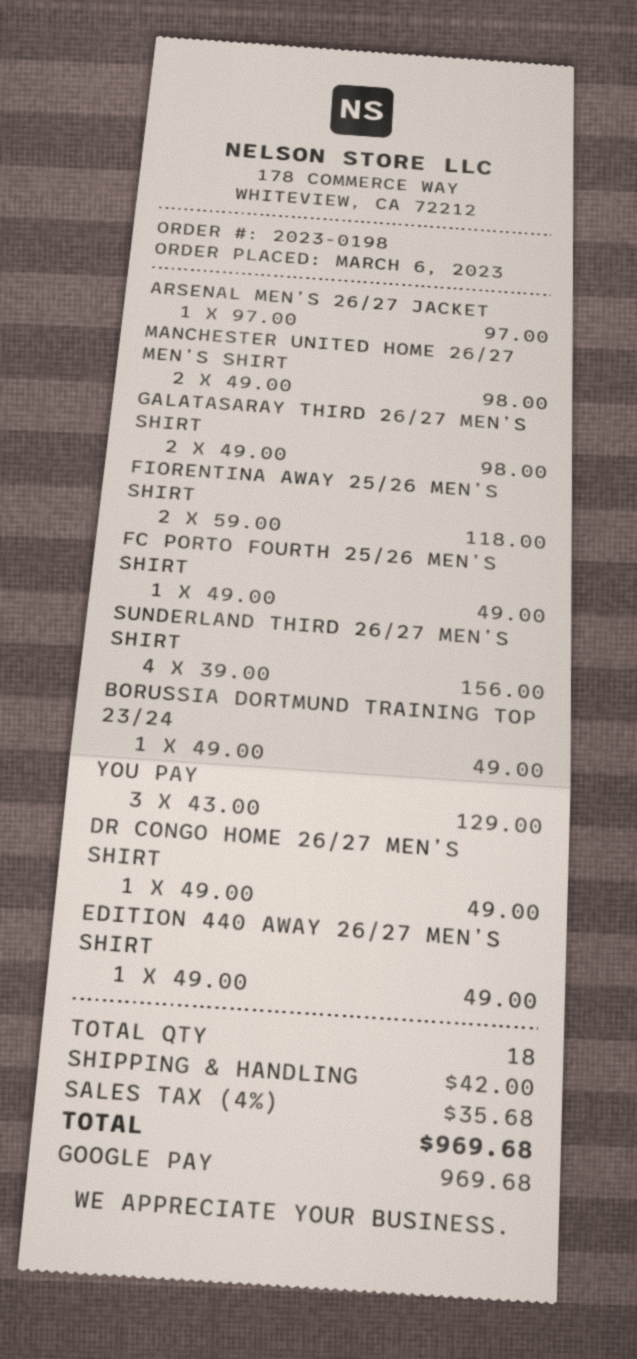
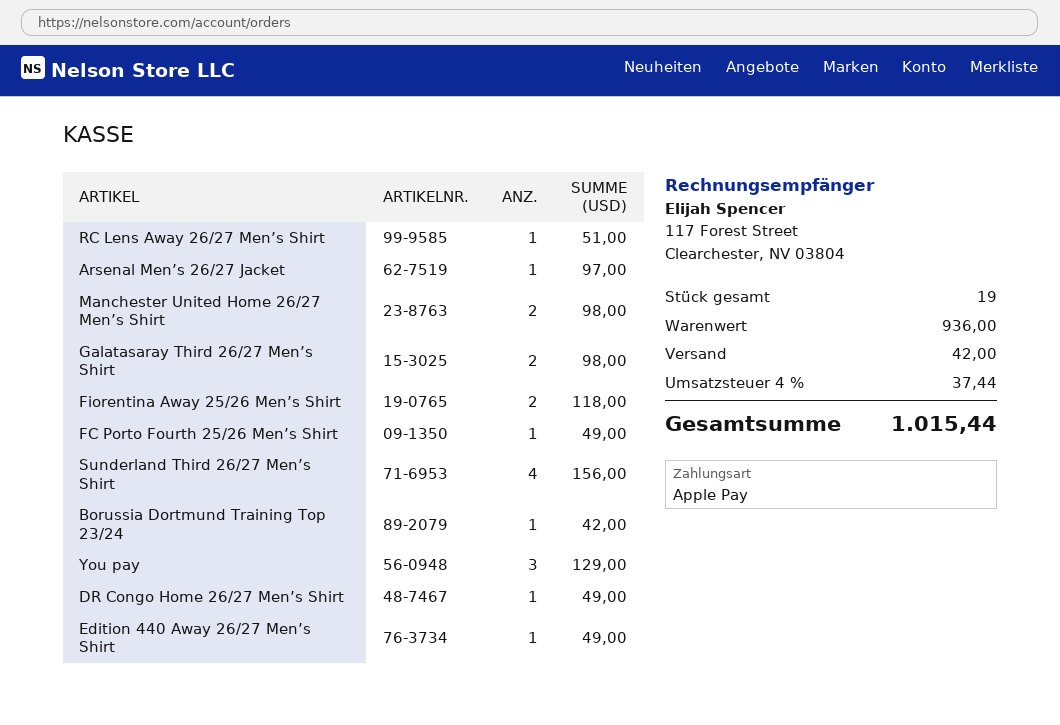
payment method: Google Pay -> Apple Pay
BORUSSIA DORTMUND TRAINING TOP 23/24: 1 for 49.00 -> 1 for 42.00
RC Lens Away 26/27 Men’s Shirt: none -> 1 for 51.00
total quantity: 18 -> 19
tax: 4% = 35.68 -> 4% = 37.44
total: 969.68 -> 1015.44

